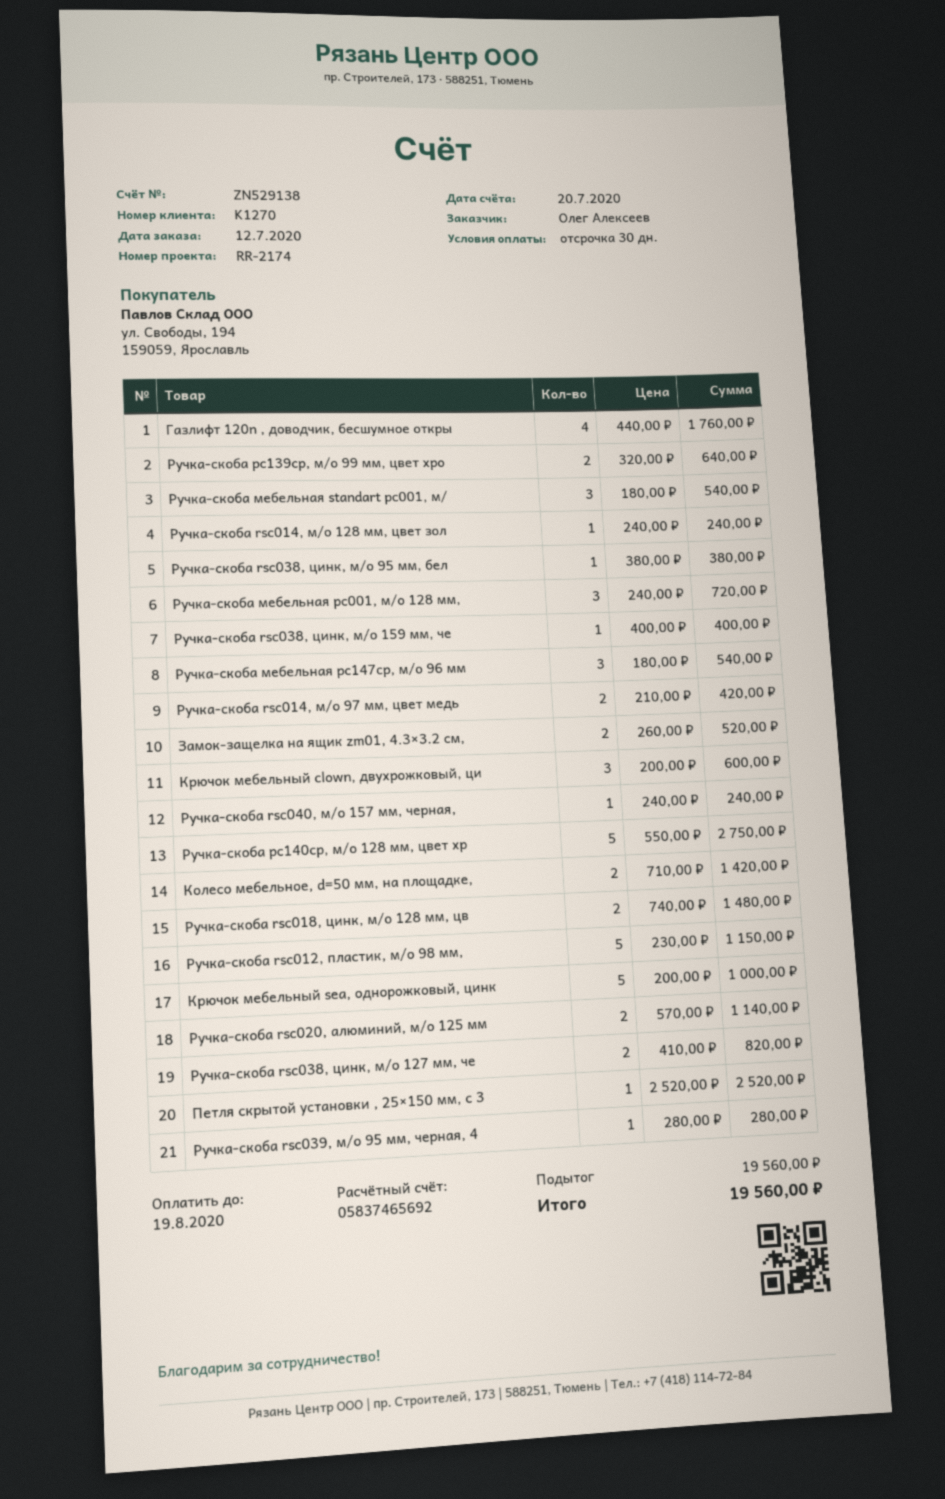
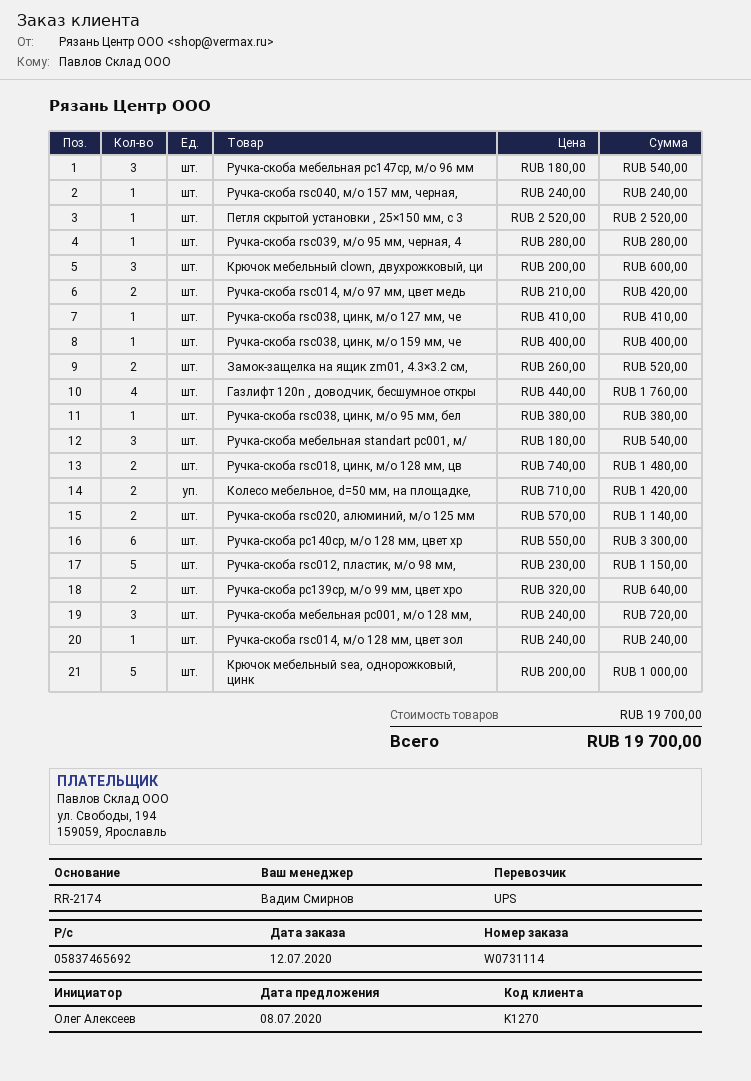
Ручка-скоба рс140cp, м/о 128 мм, цвет хр: 5 x 550.00 = 2750.00 -> 6 x 550.00 = 3300.00
Ручка-скоба rsc038, цинк, м/о 127 мм, че: 2 x 410.00 = 820.00 -> 1 x 410.00 = 410.00
subtotal: 19560.00 -> 19700.00
total: 19560.00 -> 19700.00

